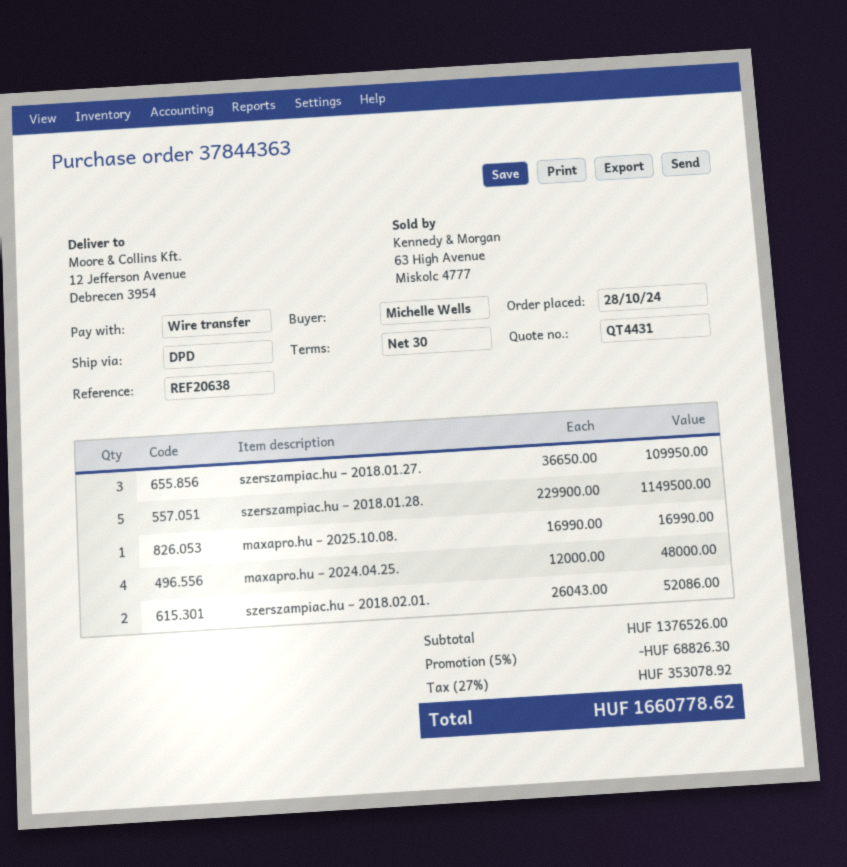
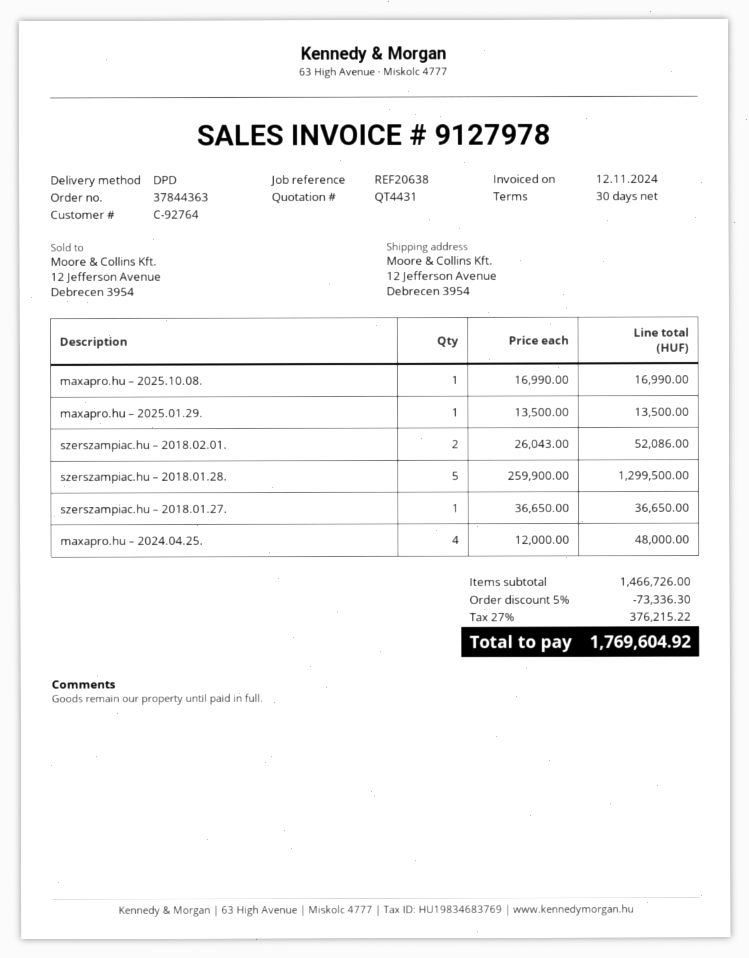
szerszampiac.hu – 2018.01.27.: 3 x 36650.00 = 109950.00 -> 1 x 36650.00 = 36650.00
szerszampiac.hu – 2018.01.28.: 5 x 229900.00 = 1149500.00 -> 5 x 259900.00 = 1299500.00
maxapro.hu – 2025.01.29.: none -> 1 x 13500.00 = 13500.00
subtotal: 1376526.00 -> 1466726.00
discount: 5% = 68826.30 -> 5% = 73336.30
tax: 27% = 353078.92 -> 27% = 376215.22
total: 1660778.62 -> 1769604.92

